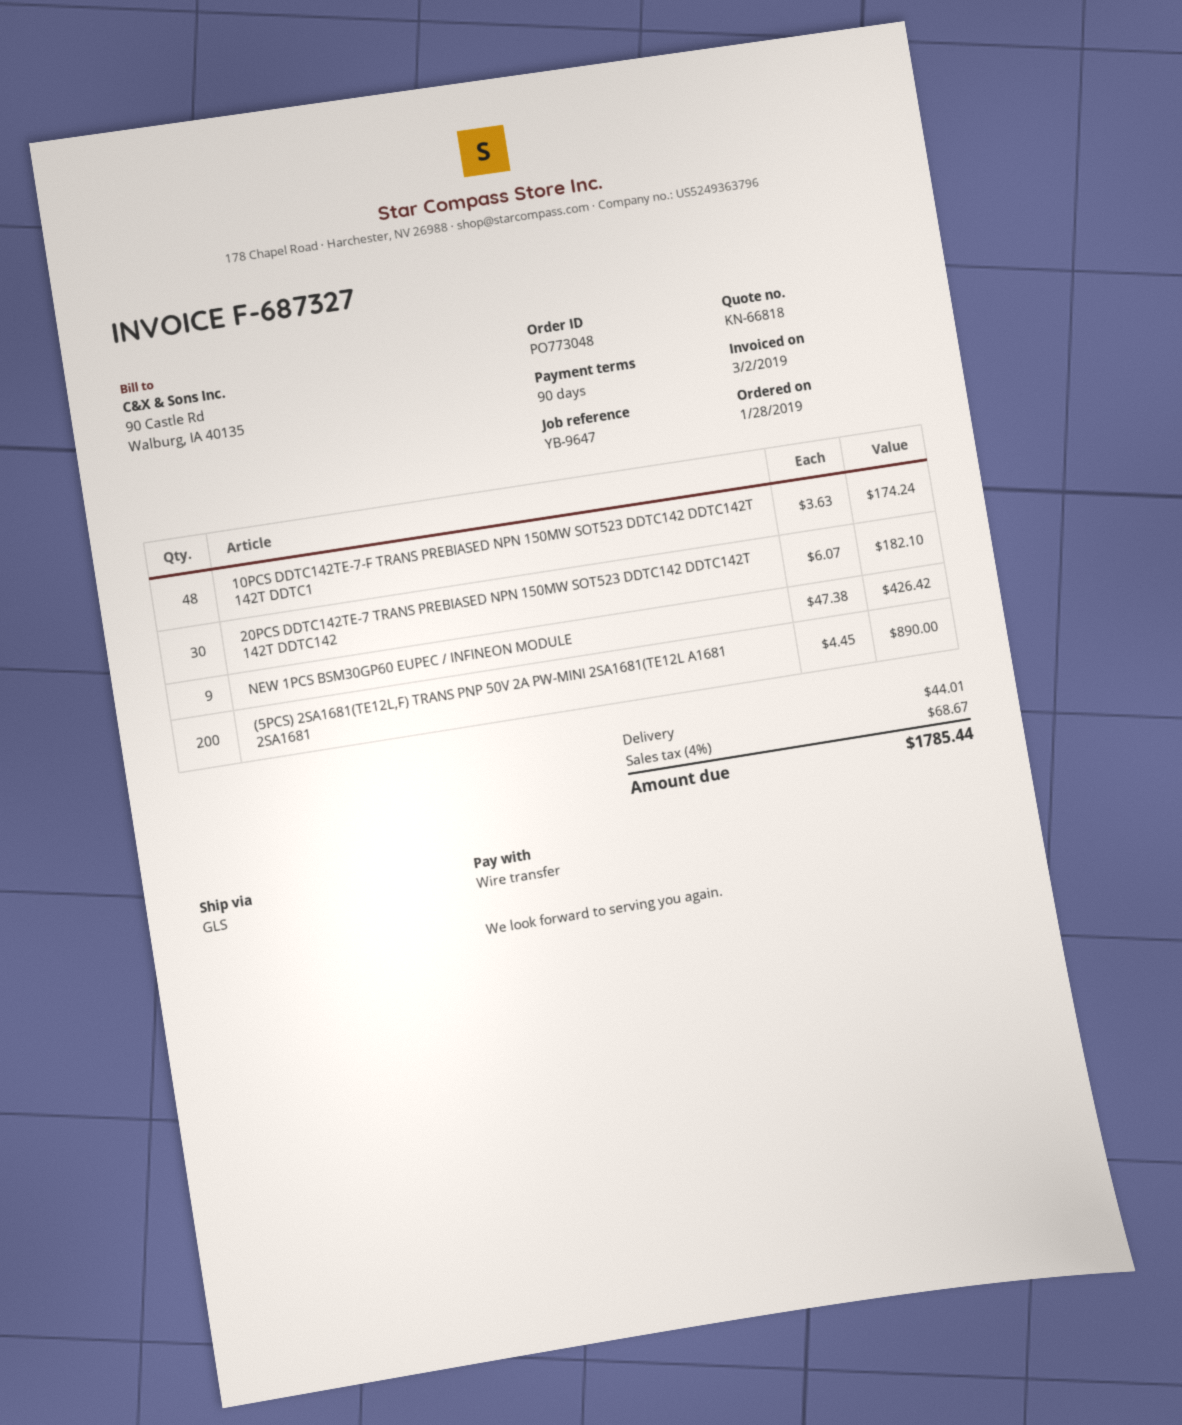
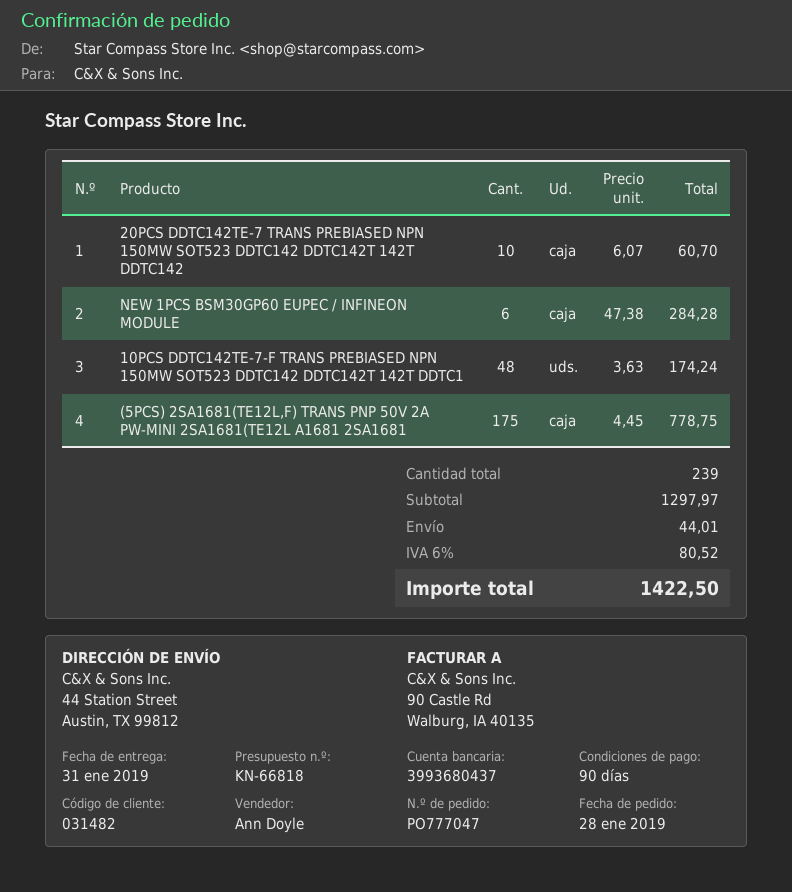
order number: PO773048 -> PO777047
20PCS DDTC142TE-7 TRANS PREBIASED NPN 150MW SOT523 DDTC142 DDTC142T 142T DDTC142: 30 x 6.07 = 182.10 -> 10 x 6.07 = 60.70
NEW 1PCS BSM30GP60 EUPEC / INFINEON MODULE: 9 x 47.38 = 426.42 -> 6 x 47.38 = 284.28
(5PCS) 2SA1681(TE12L,F) TRANS PNP 50V 2A PW-MINI 2SA1681(TE12L A1681 2SA1681: 200 x 4.45 = 890.00 -> 175 x 4.45 = 778.75
tax: 4% = 68.67 -> 6% = 80.52
total: 1785.44 -> 1422.50

